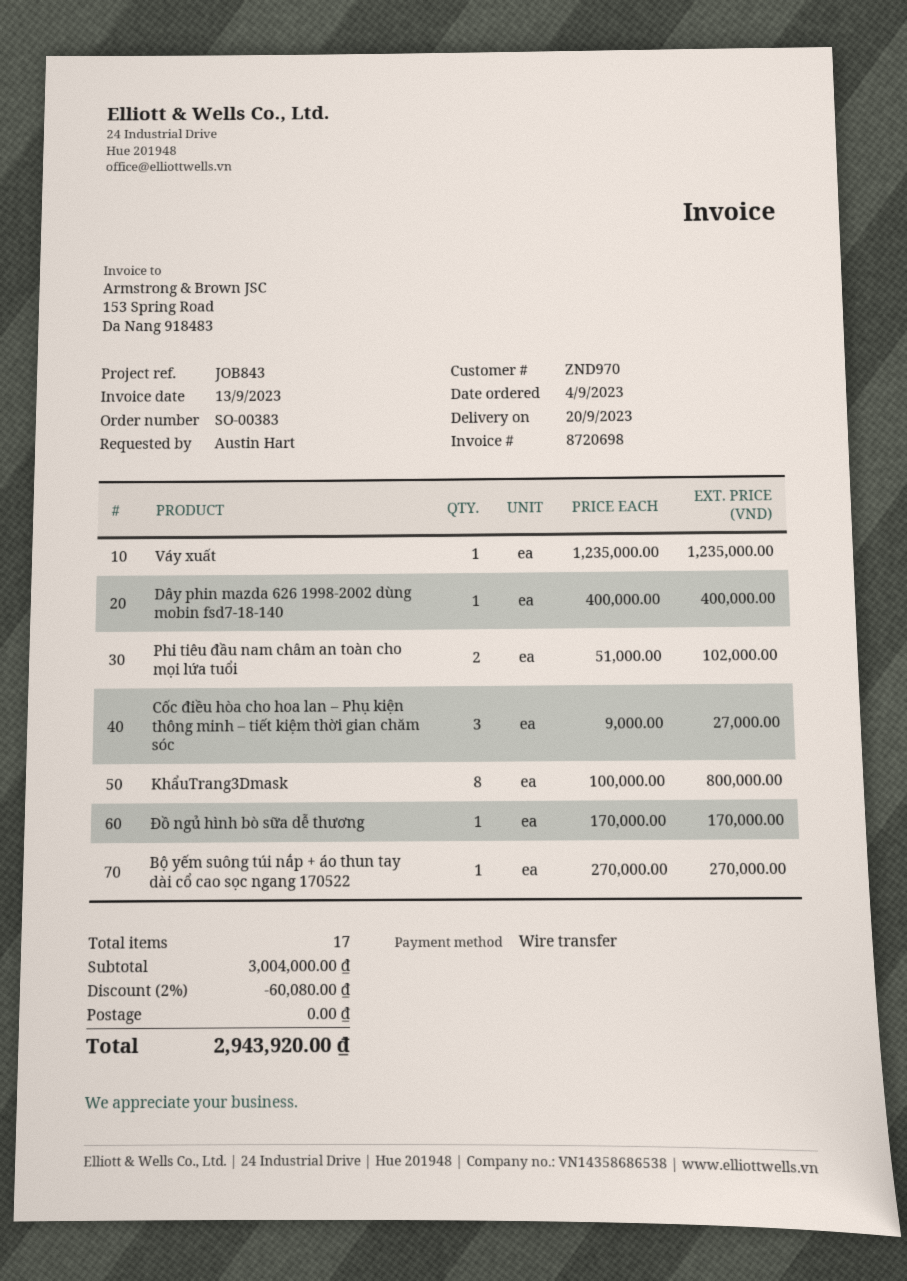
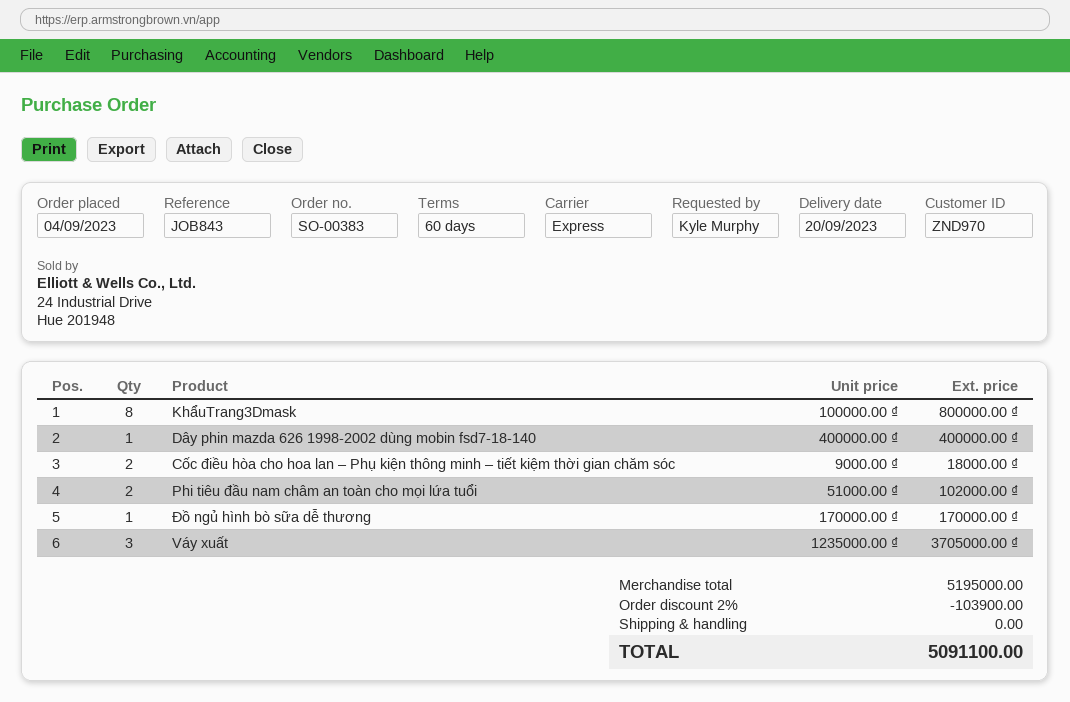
ordered by: Austin Hart -> Kyle Murphy
Váy xuất: 1 x 1235000.00 = 1235000.00 -> 3 x 1235000.00 = 3705000.00
Cốc điều hòa cho hoa lan – Phụ kiện thông minh – tiết kiệm thời gian chăm sóc: 3 x 9000.00 = 27000.00 -> 2 x 9000.00 = 18000.00
Bộ yếm suông túi nắp + áo thun tay dài cổ cao sọc ngang 170522: 1 x 270000.00 = 270000.00 -> none
subtotal: 3004000.00 -> 5195000.00
discount: 2% = 60080.00 -> 2% = 103900.00
total: 2943920.00 -> 5091100.00

